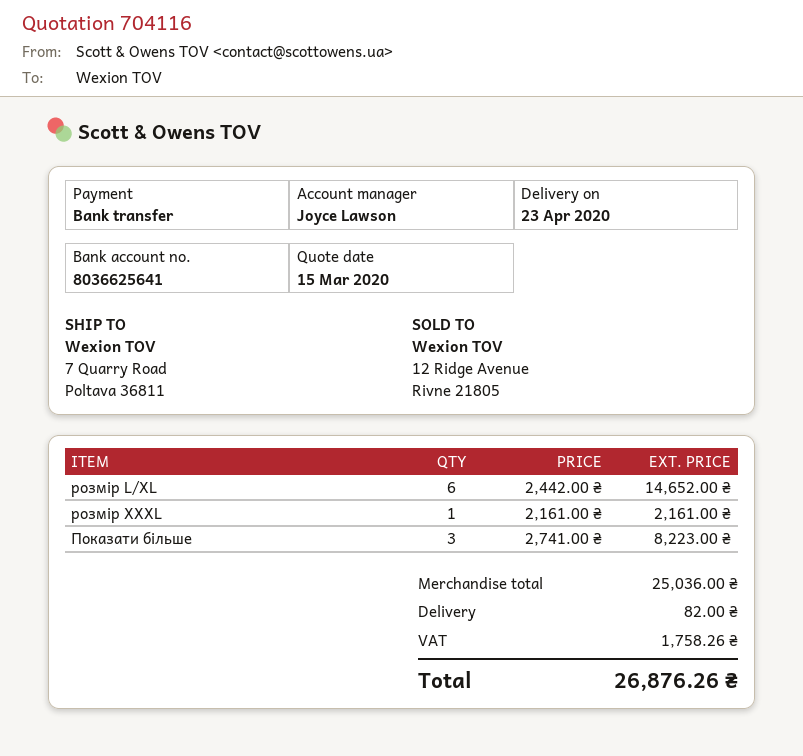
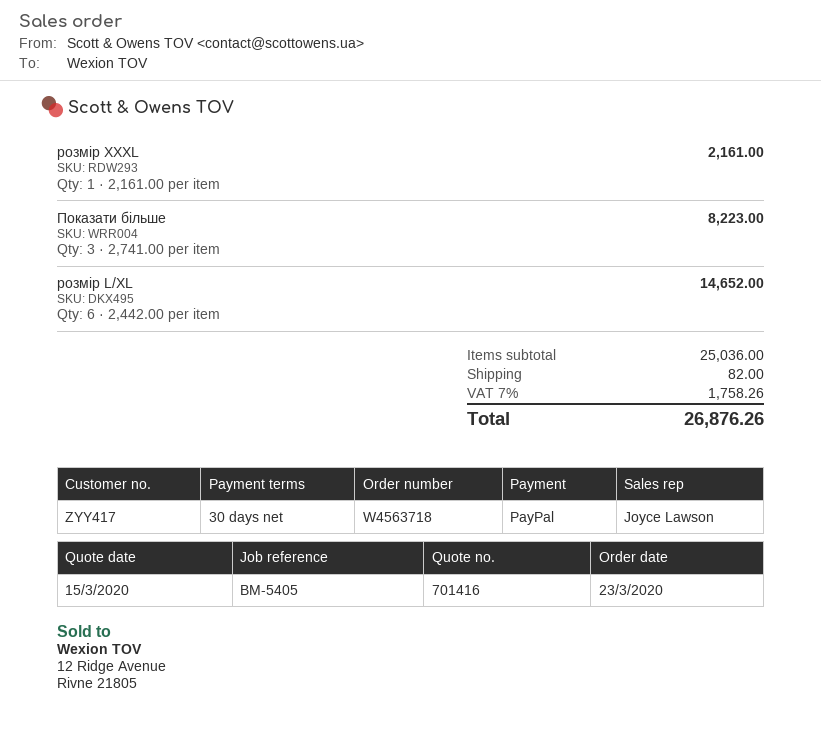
quote number: 704116 -> 701416
payment method: bank transfer -> PayPal

